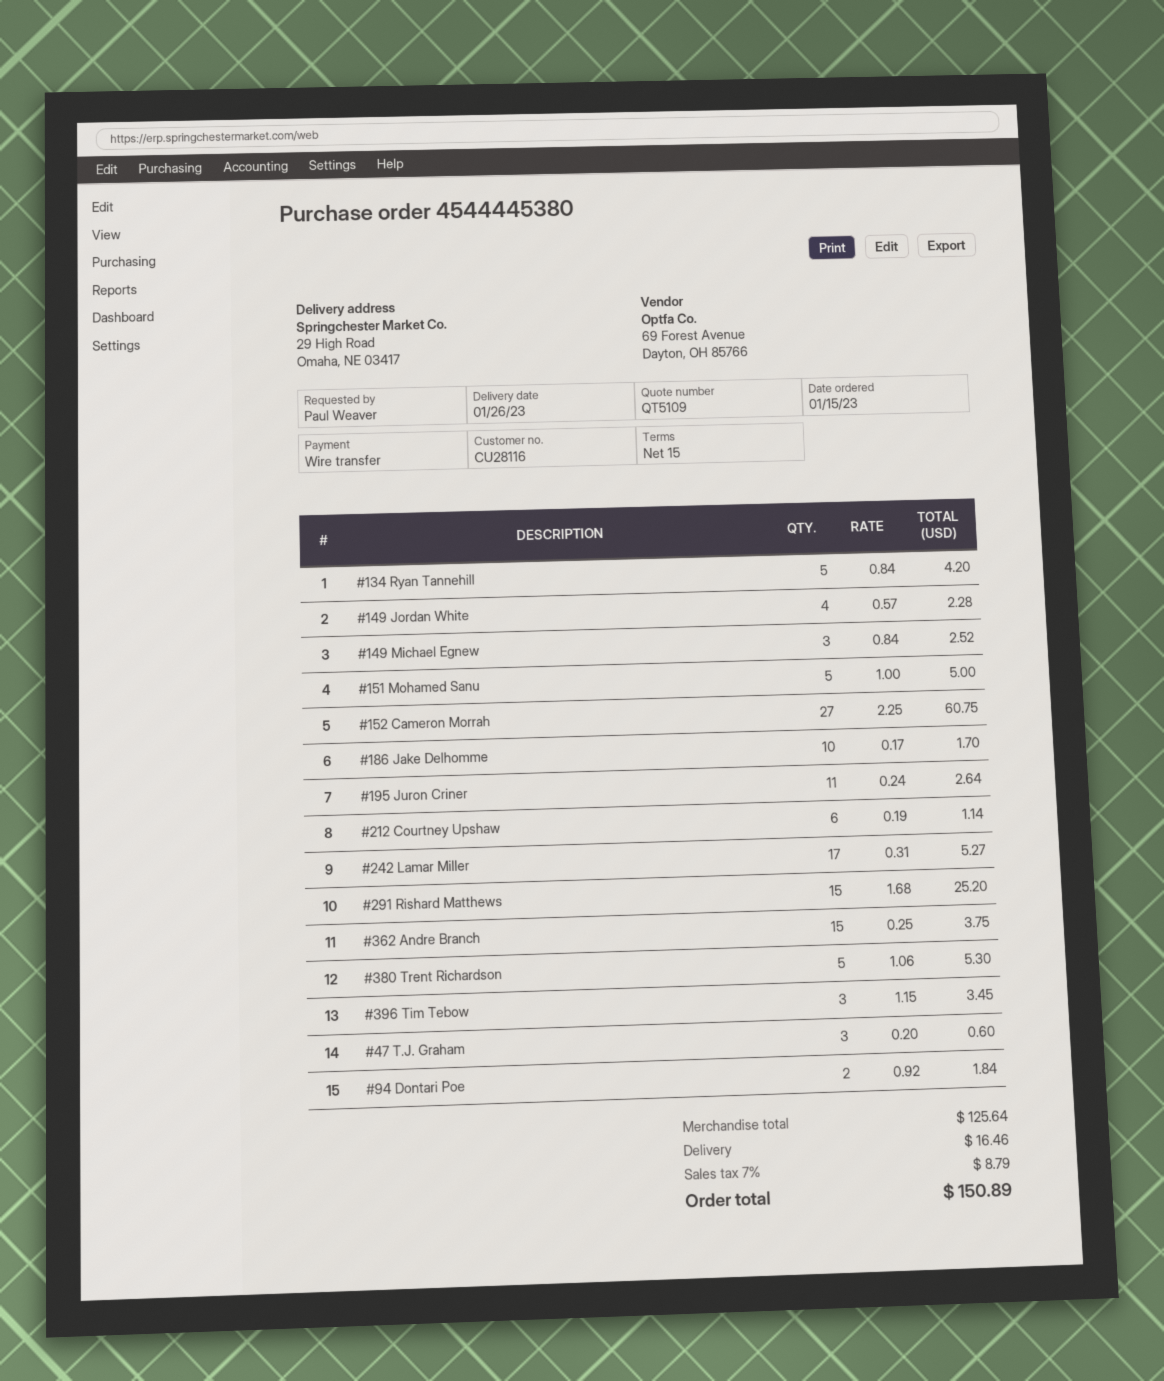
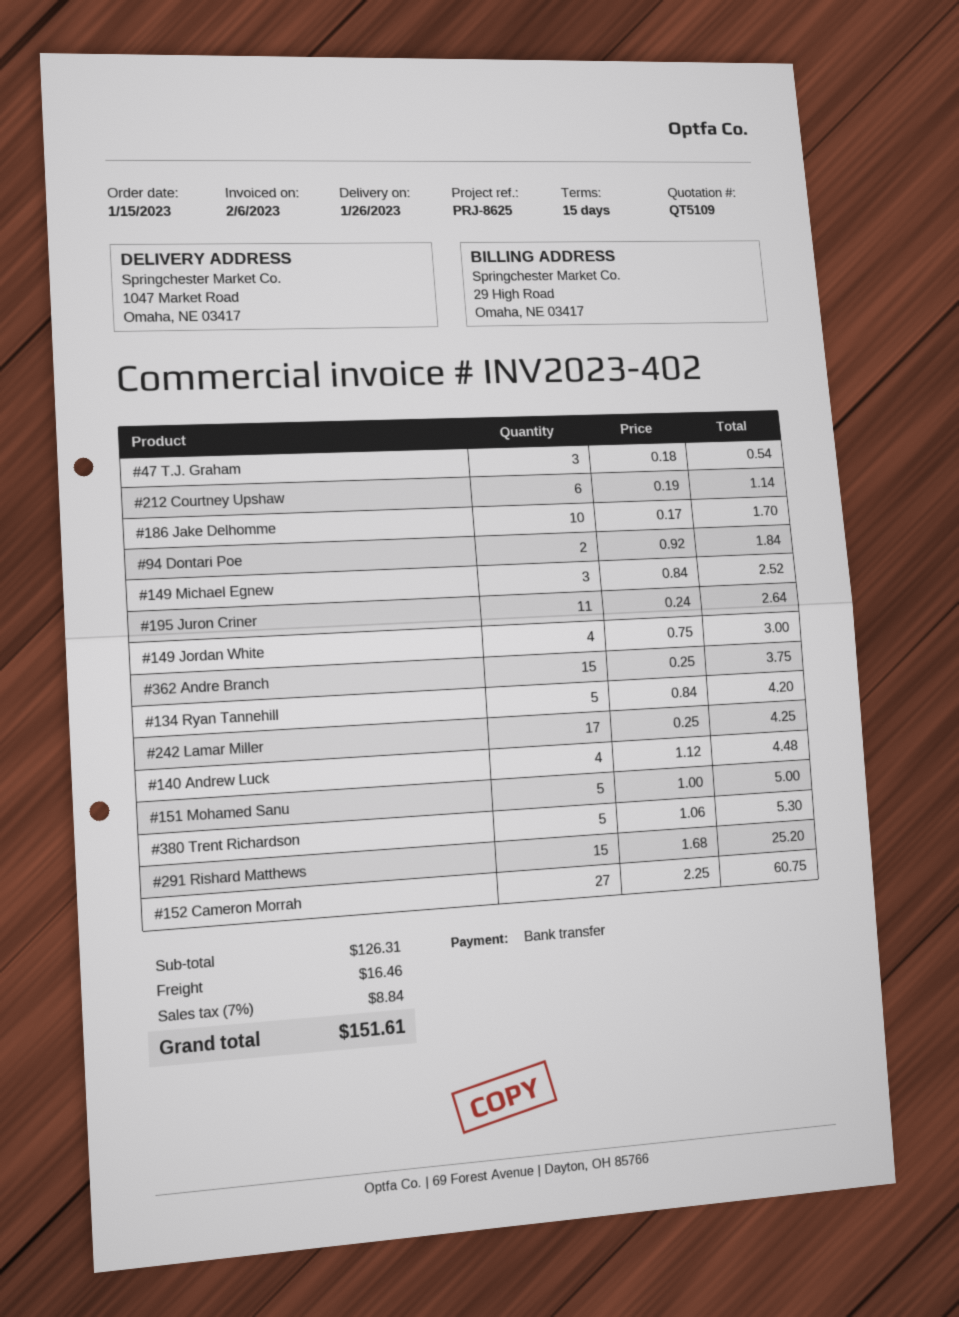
ship to: 29 High Road, Omaha, NE 03417 -> 1047 Market Road, Omaha, NE 03417
#149 Jordan White: 4 x 0.57 = 2.28 -> 4 x 0.75 = 3.00
#242 Lamar Miller: 17 x 0.31 = 5.27 -> 17 x 0.25 = 4.25
#396 Tim Tebow: 3 x 1.15 = 3.45 -> none
#47 T.J. Graham: 3 x 0.20 = 0.60 -> 3 x 0.18 = 0.54
#140 Andrew Luck: none -> 4 x 1.12 = 4.48
subtotal: 125.64 -> 126.31
tax: 7% = 8.79 -> 7% = 8.84
total: 150.89 -> 151.61

